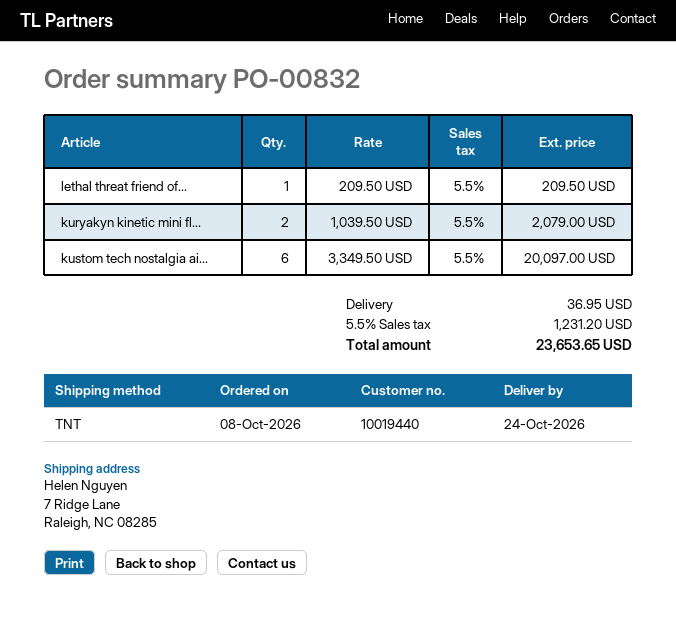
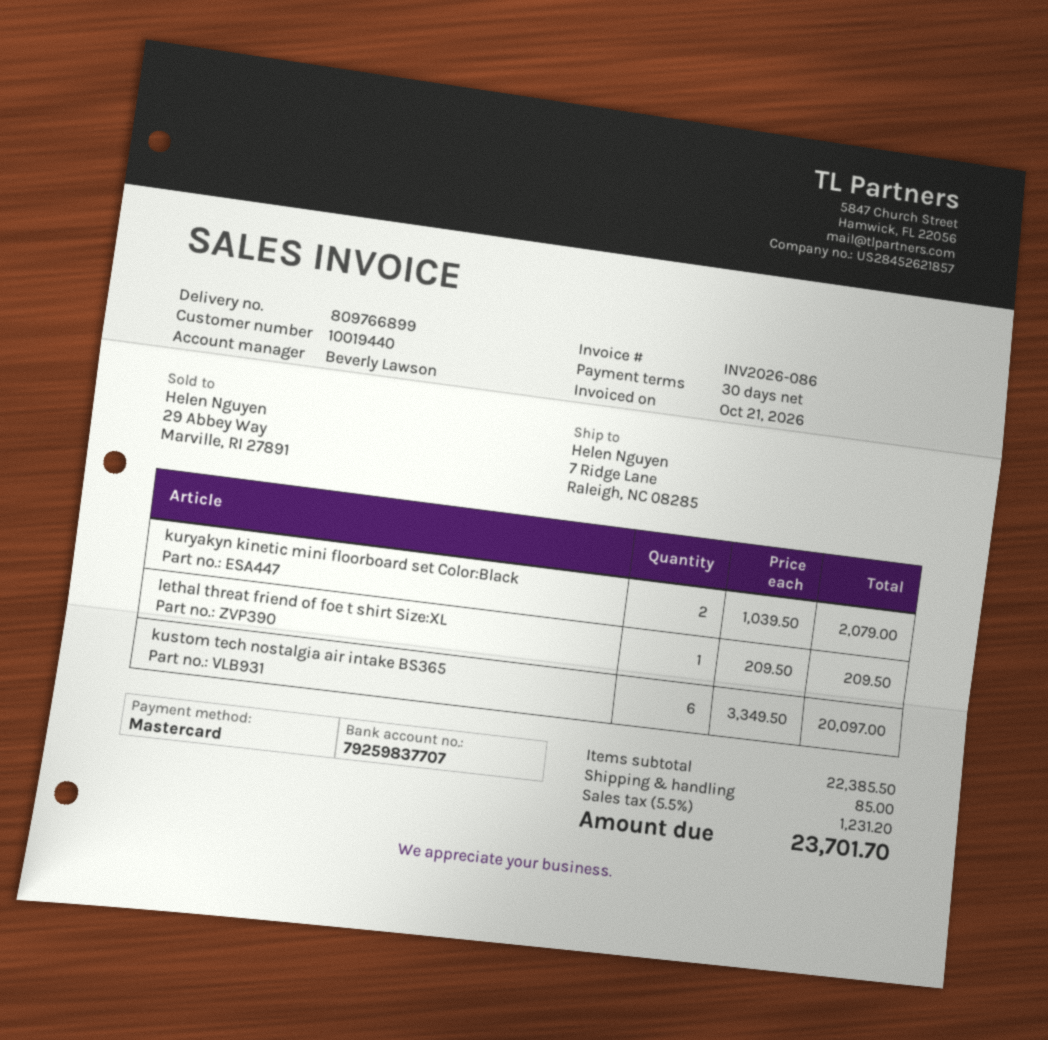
shipping: 36.95 -> 85.00
total: 23653.65 -> 23701.70

